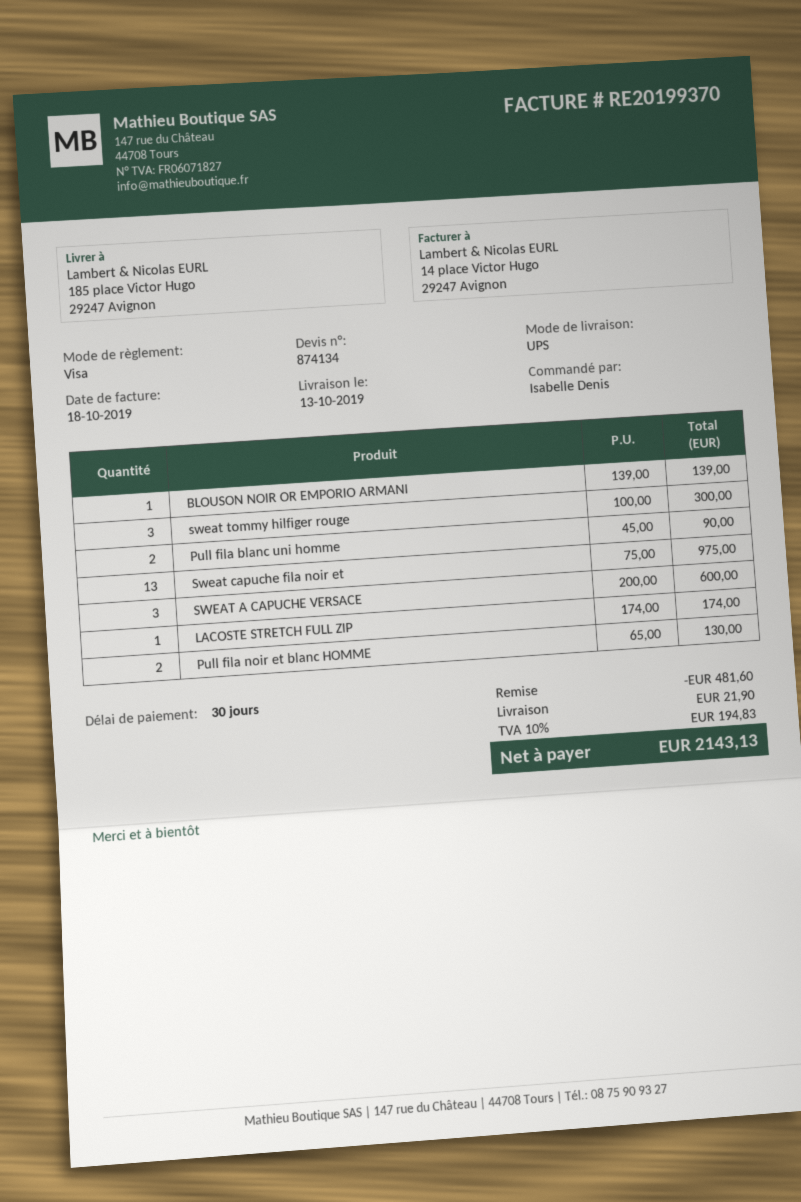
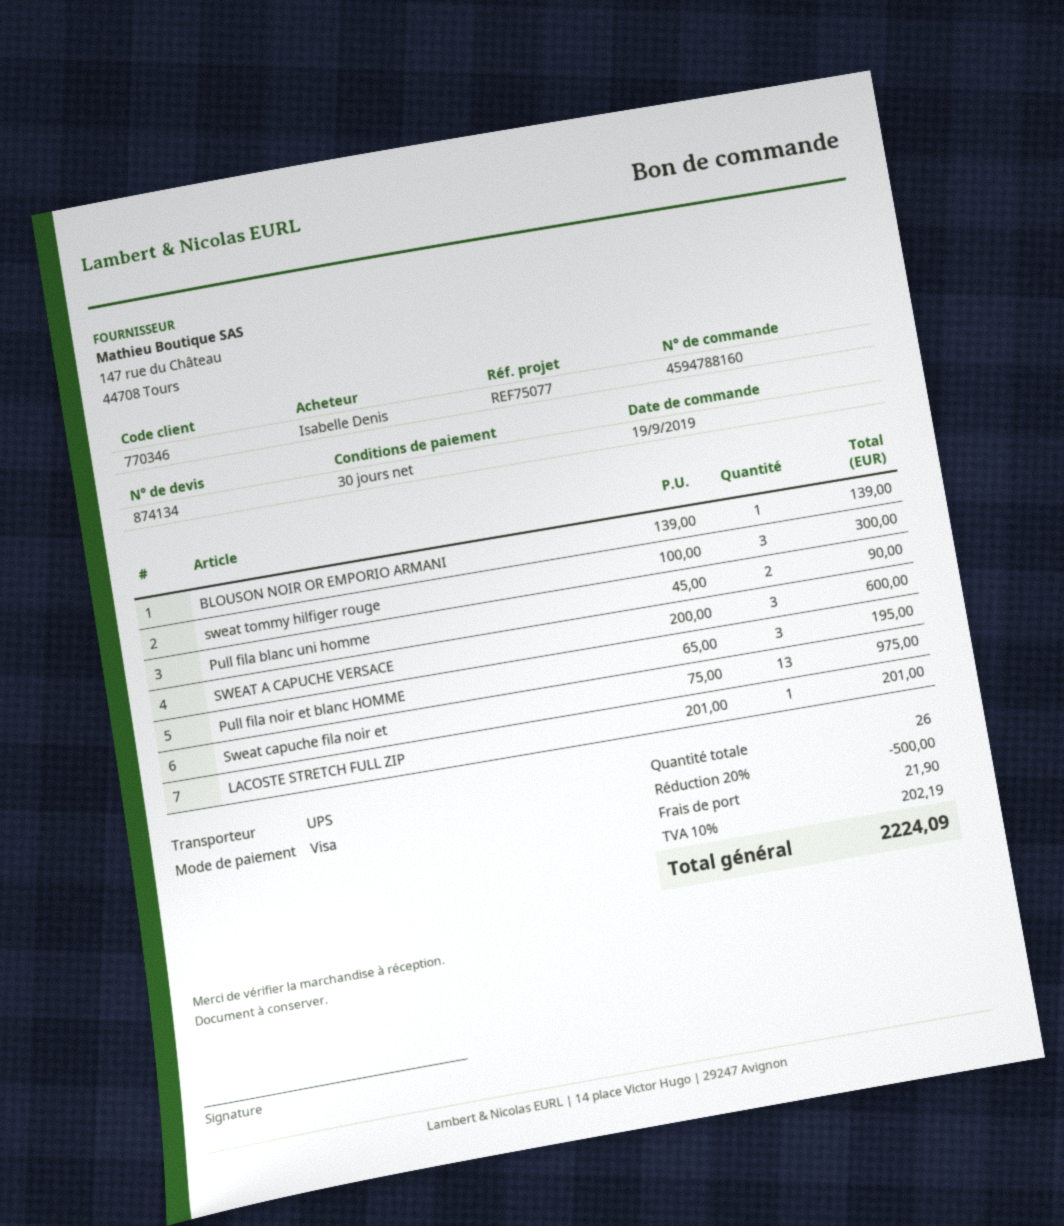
LACOSTE STRETCH FULL ZIP: 1 x 174.00 = 174.00 -> 1 x 201.00 = 201.00
Pull fila noir et blanc HOMME: 2 x 65.00 = 130.00 -> 3 x 65.00 = 195.00
discount: 481.60 -> 500.00
tax: 10% = 194.83 -> 10% = 202.19
total: 2143.13 -> 2224.09

